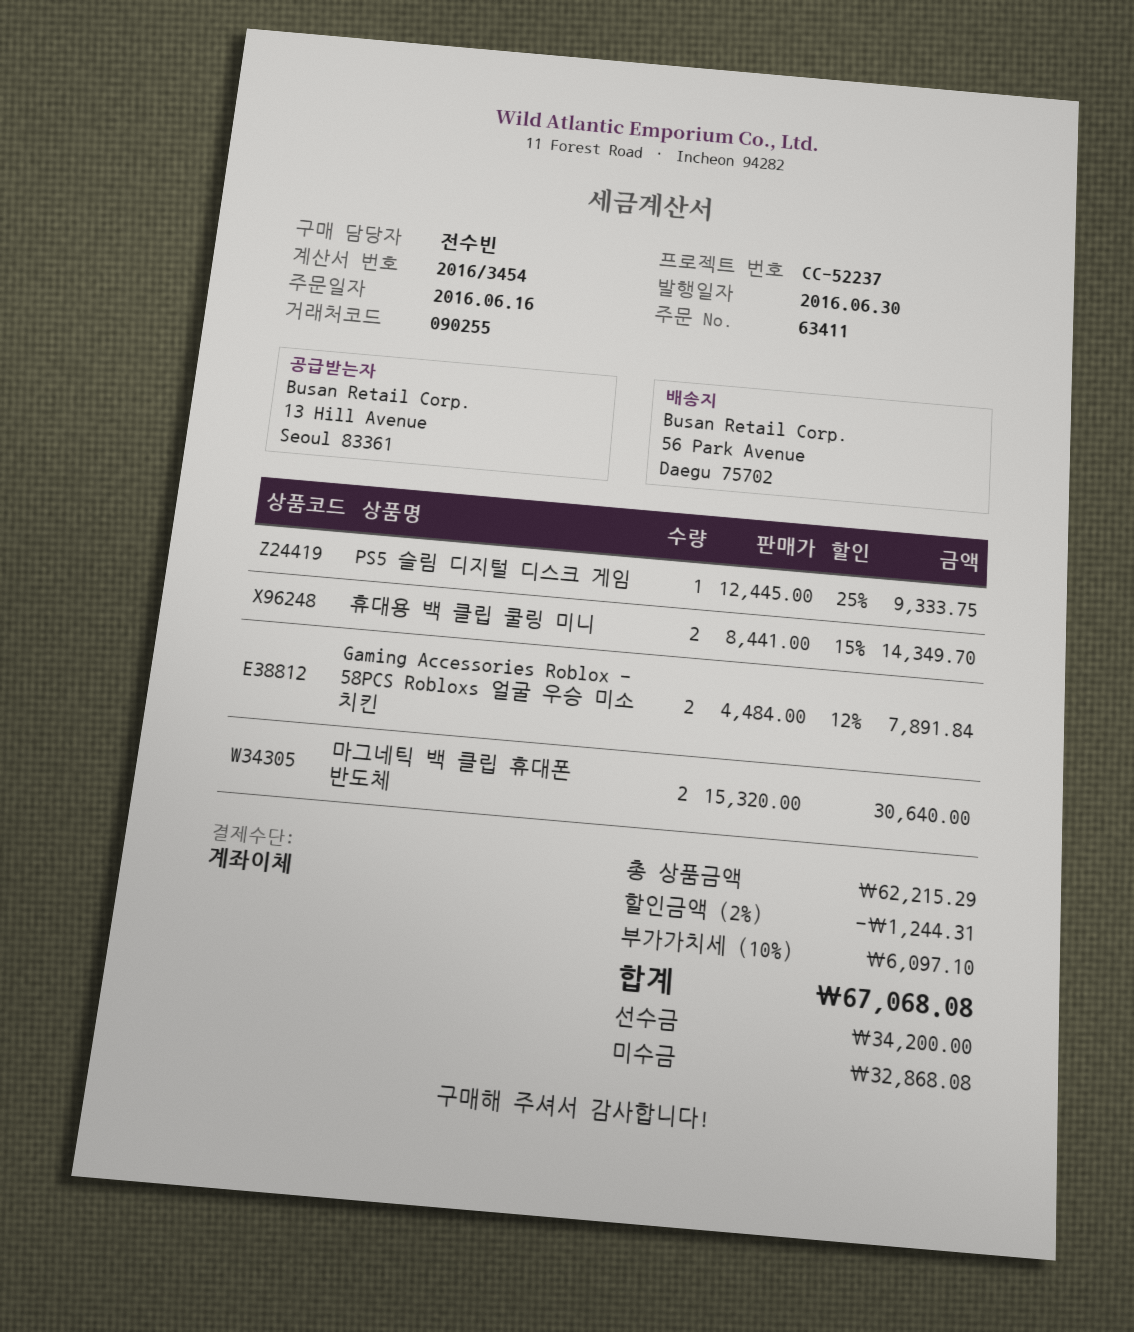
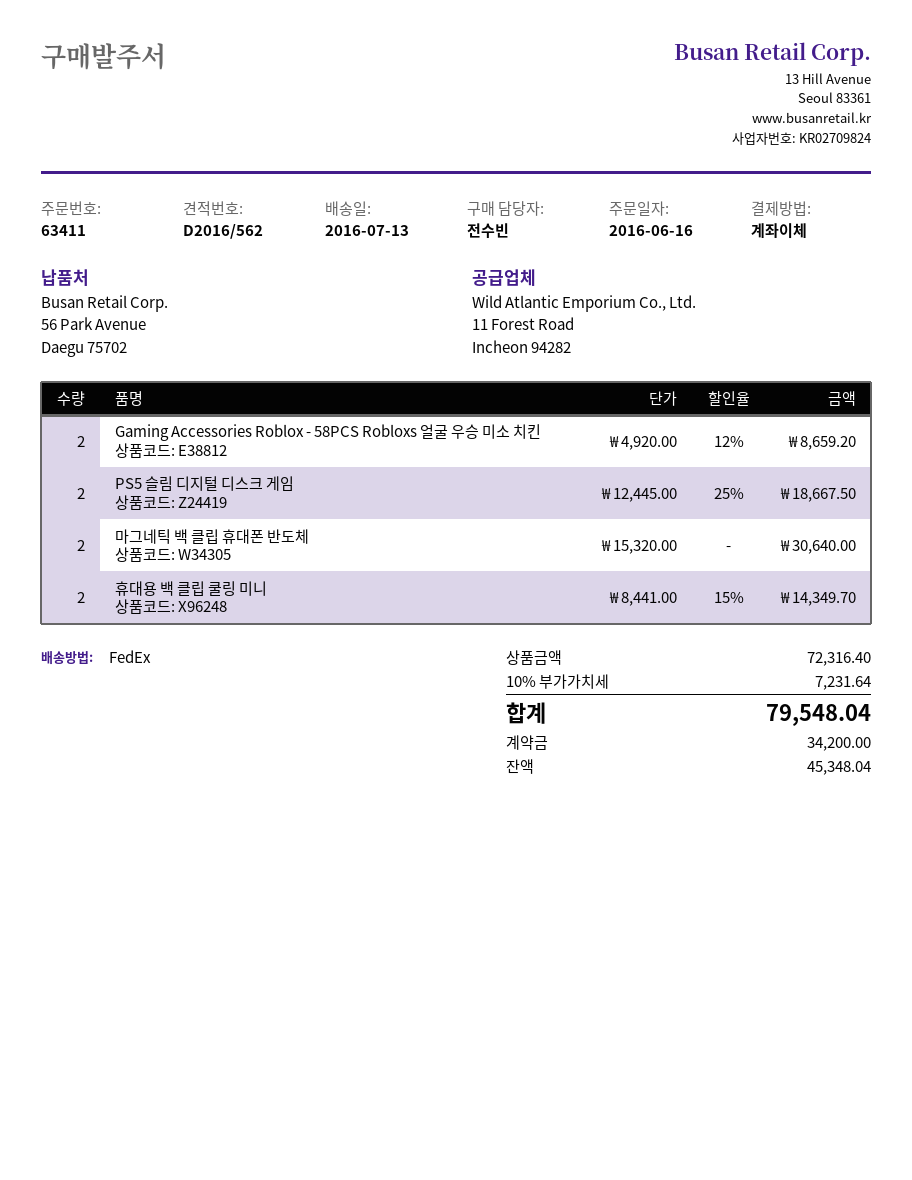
PS5 슬림 디지털 디스크 게임: 1 x 12445.00 - 25% = 9333.75 -> 2 x 12445.00 - 25% = 18667.50
Gaming Accessories Roblox - 58PCS Robloxs 얼굴 우승 미소 치킨: 2 x 4484.00 - 12% = 7891.84 -> 2 x 4920.00 - 12% = 8659.20
subtotal: 62215.29 -> 72316.40
discount: 2% = 1244.31 -> none
tax: 10% = 6097.10 -> 10% = 7231.64
total: 67068.08 -> 79548.04
balance: 32868.08 -> 45348.04

